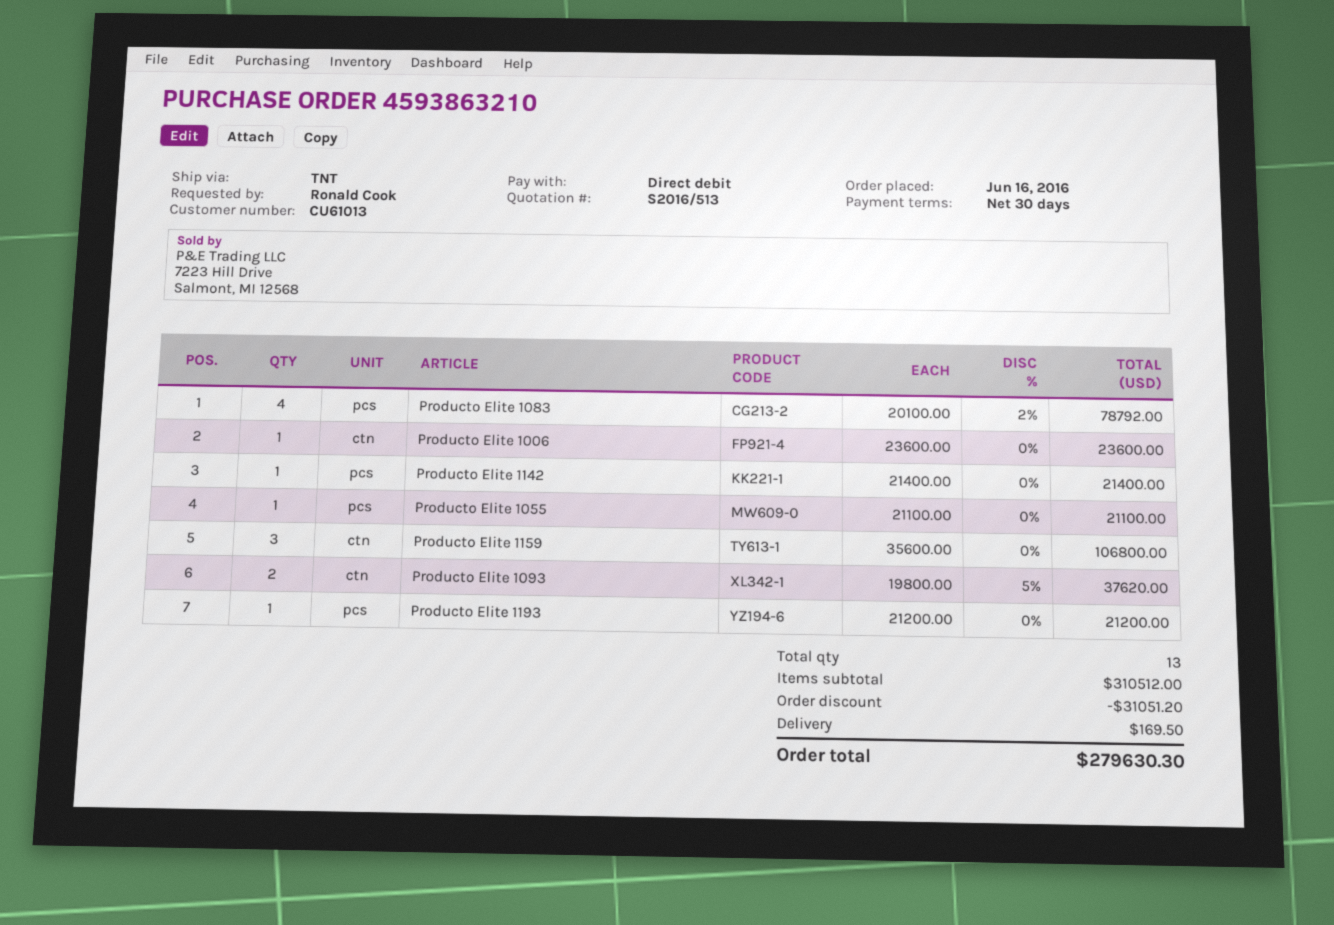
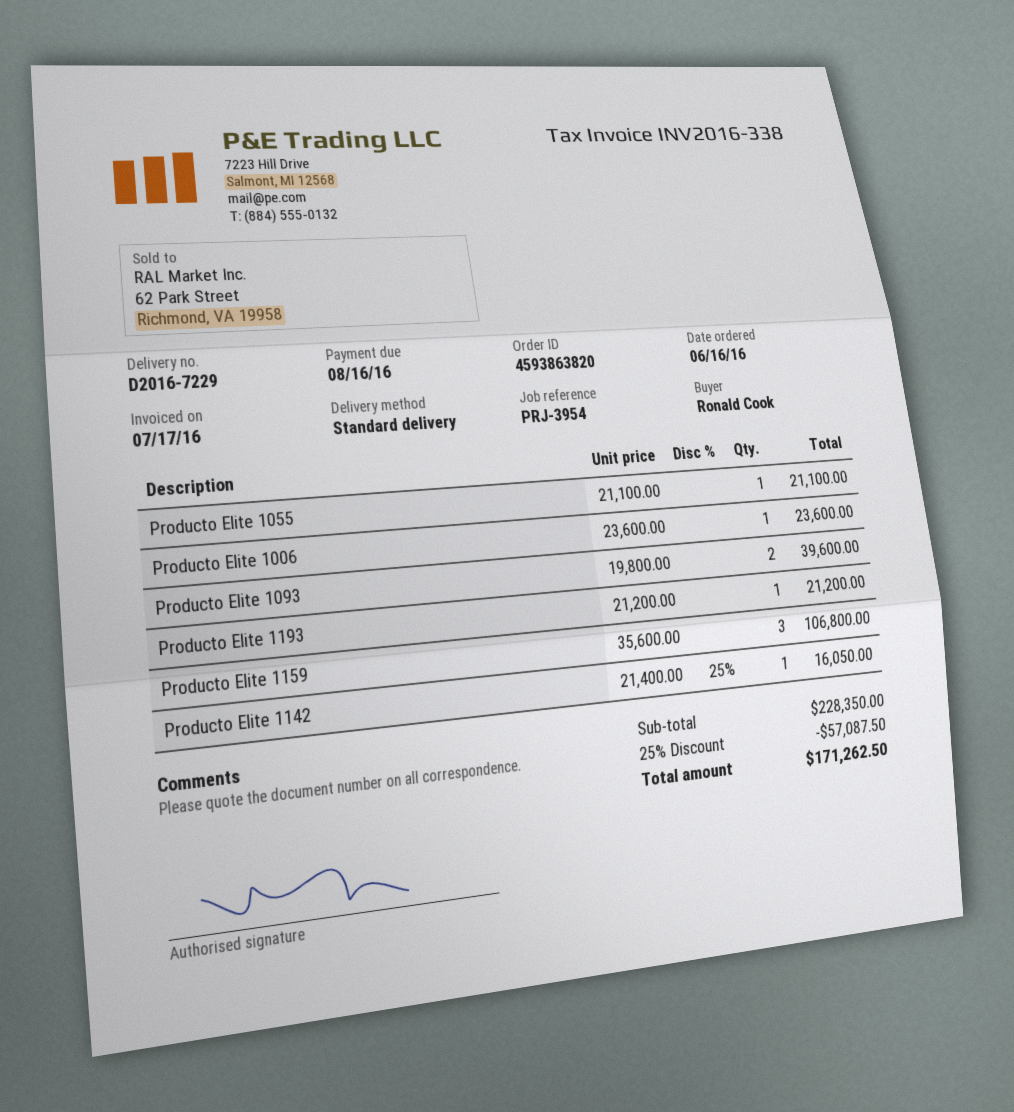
order number: 4593863210 -> 4593863820
shipping method: TNT -> standard
Producto Elite 1083: 4 x 20100.00 - 2% = 78792.00 -> none
Producto Elite 1142: 1 x 21400.00 = 21400.00 -> 1 x 21400.00 - 25% = 16050.00
Producto Elite 1093: 2 x 19800.00 - 5% = 37620.00 -> 2 x 19800.00 = 39600.00
subtotal: 310512.00 -> 228350.00
discount: 31051.20 -> 57087.50
shipping: 169.50 -> none
total: 279630.30 -> 171262.50

